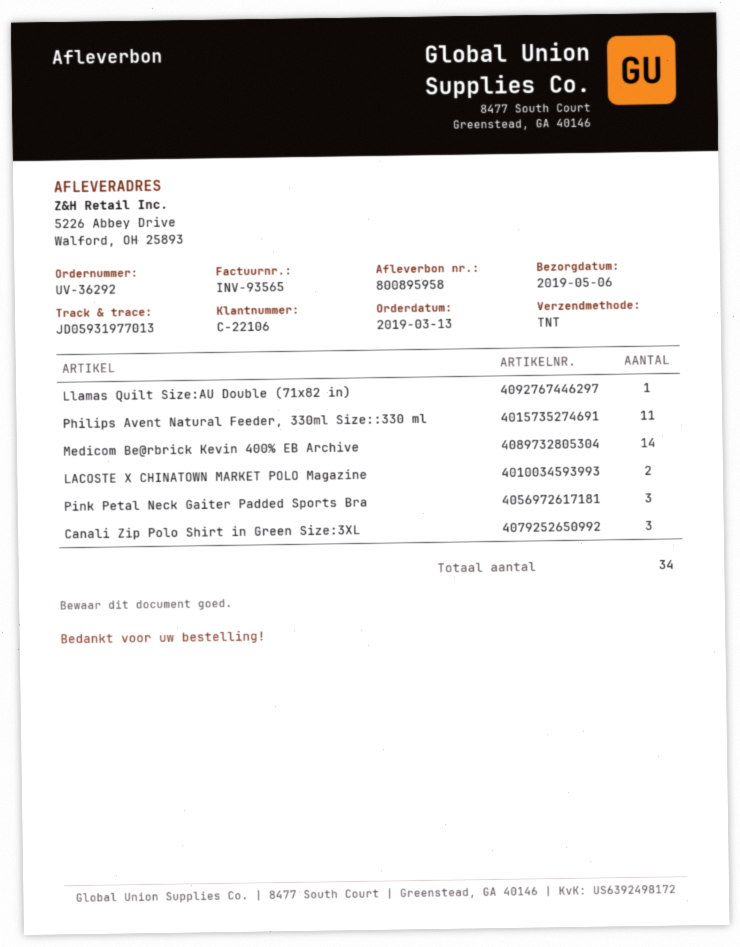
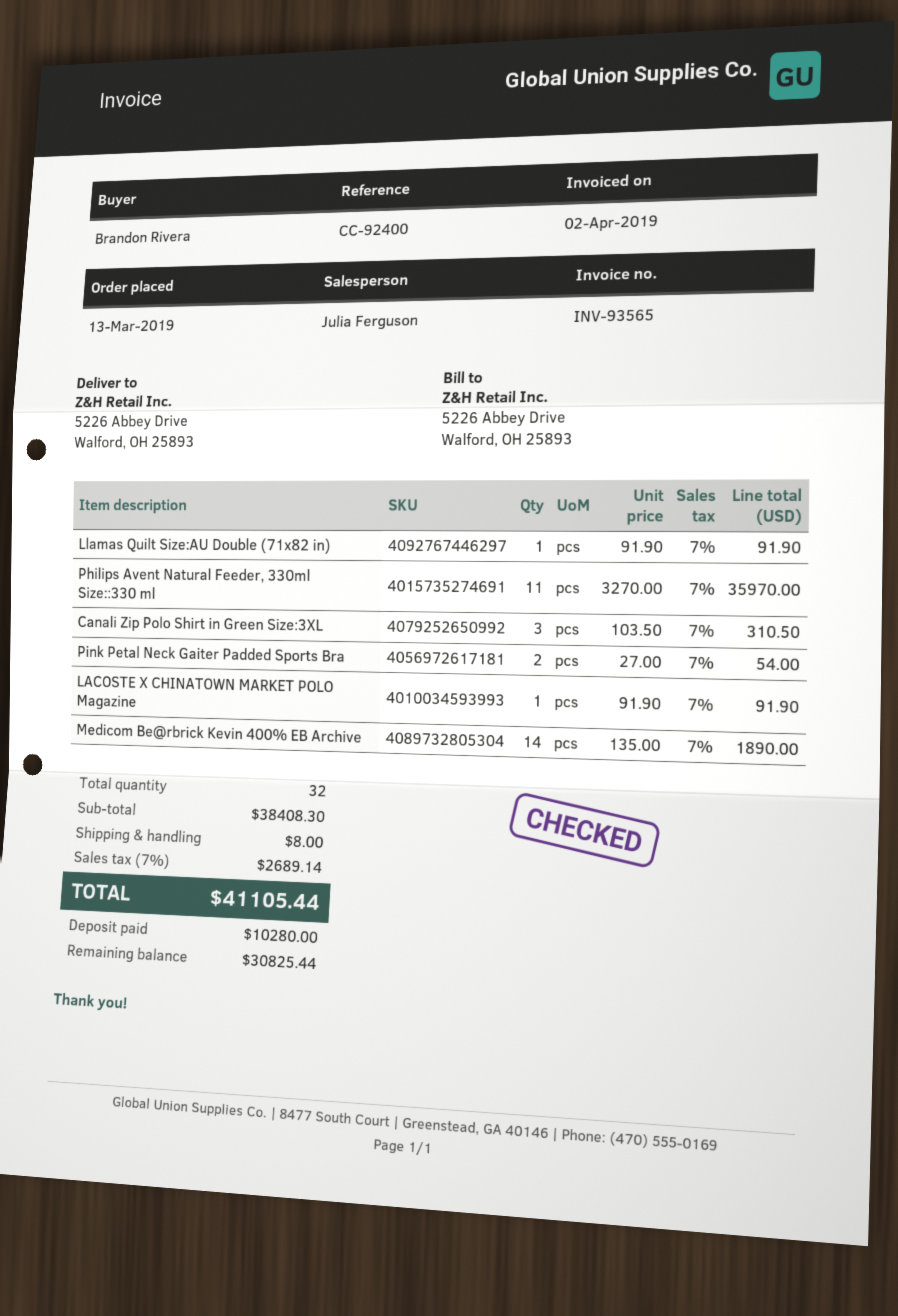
LACOSTE X CHINATOWN MARKET POLO Magazine: 2 -> 1
Pink Petal Neck Gaiter Padded Sports Bra: 3 -> 2
total quantity: 34 -> 32

